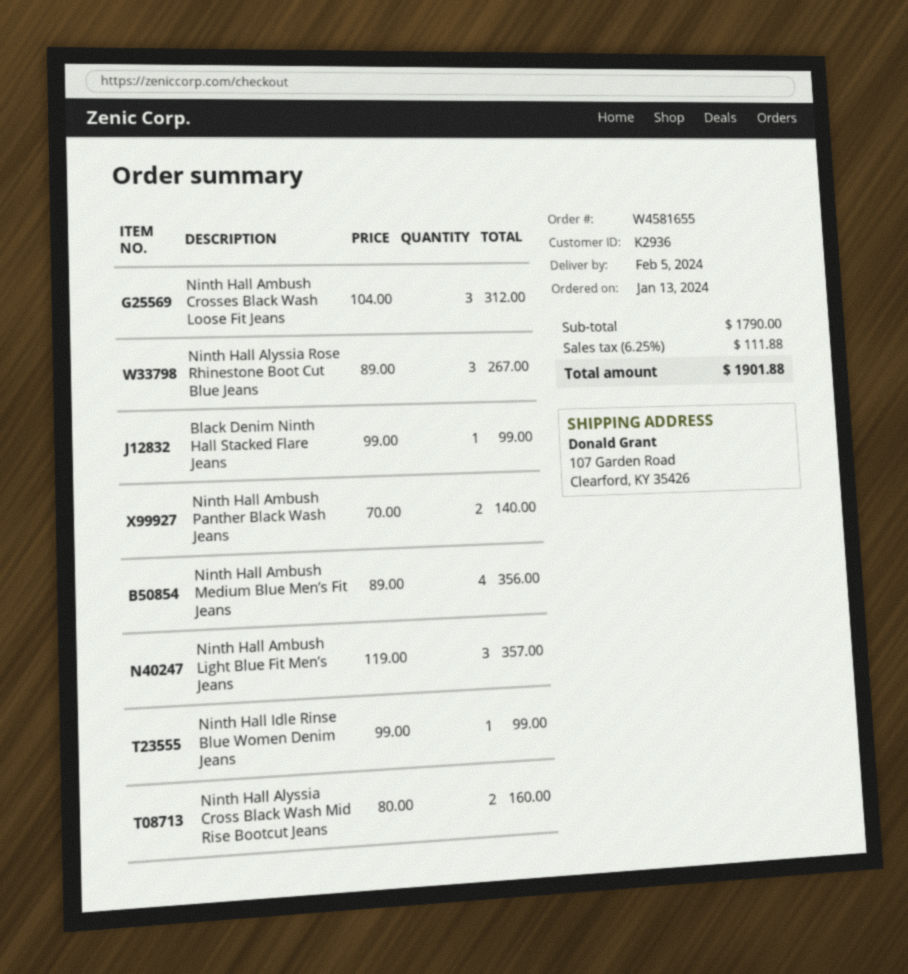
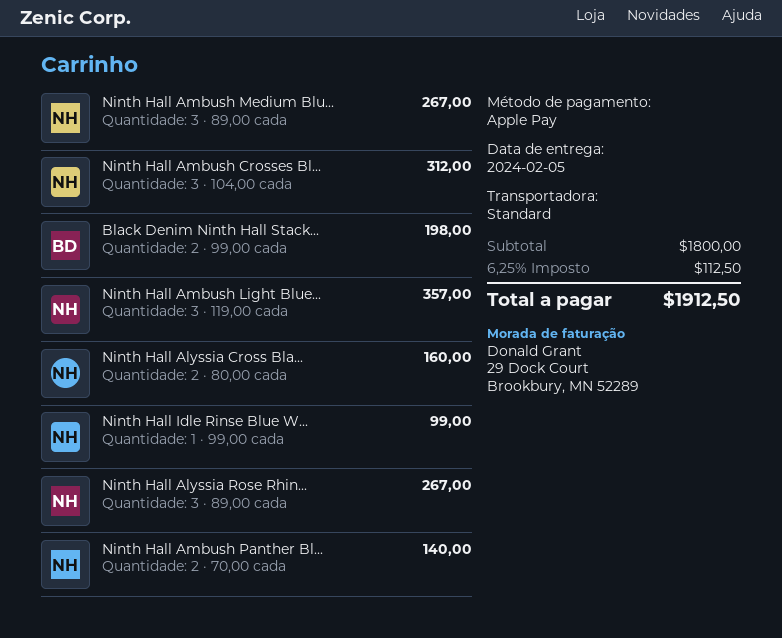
Black Denim Ninth Hall Stacked Flare Jeans: 1 x 99.00 = 99.00 -> 2 x 99.00 = 198.00
Ninth Hall Ambush Medium Blue Men’s Fit Jeans: 4 x 89.00 = 356.00 -> 3 x 89.00 = 267.00
subtotal: 1790.00 -> 1800.00
tax: 6.25% = 111.88 -> 6.25% = 112.50
total: 1901.88 -> 1912.50

